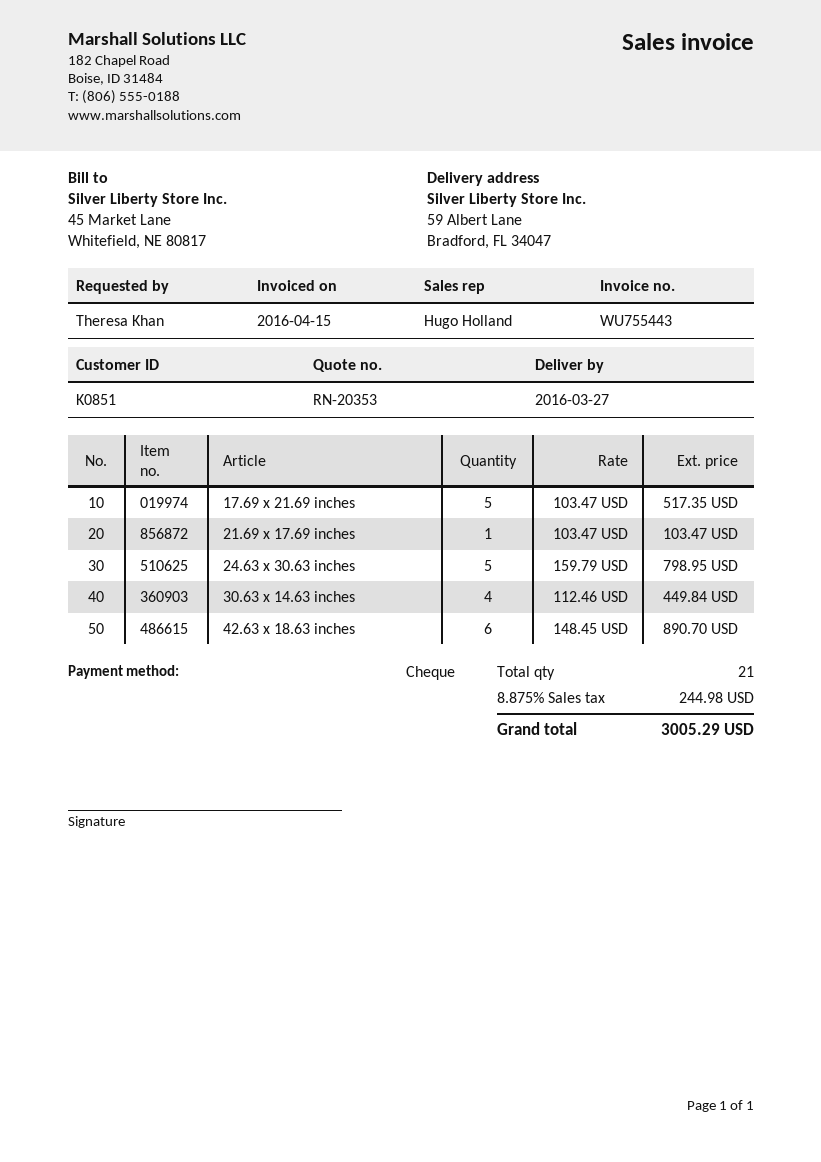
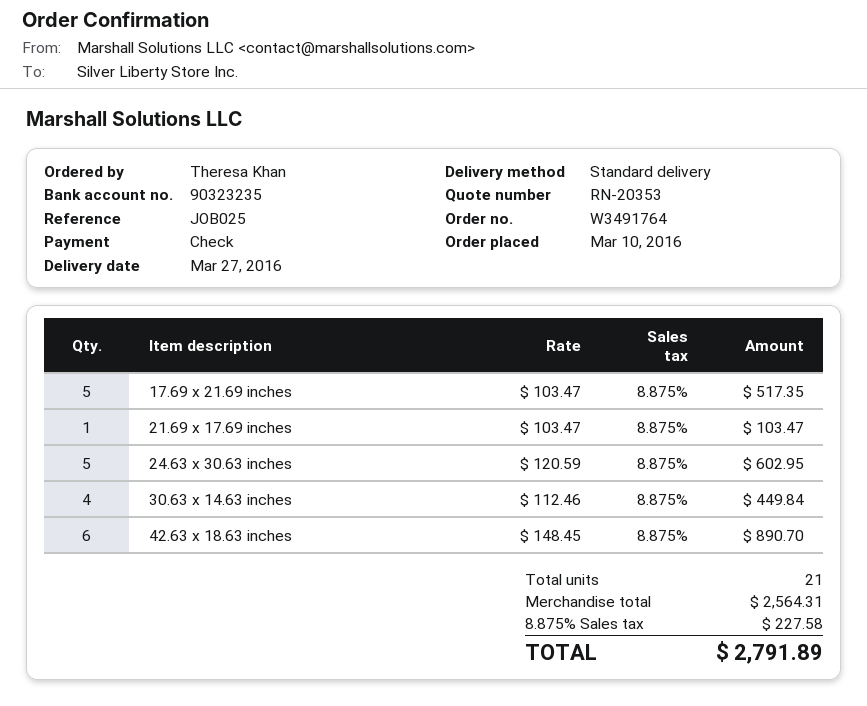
24.63 x 30.63 inches: 5 x 159.79 = 798.95 -> 5 x 120.59 = 602.95
tax: 8.875% = 244.98 -> 8.875% = 227.58
total: 3005.29 -> 2791.89

